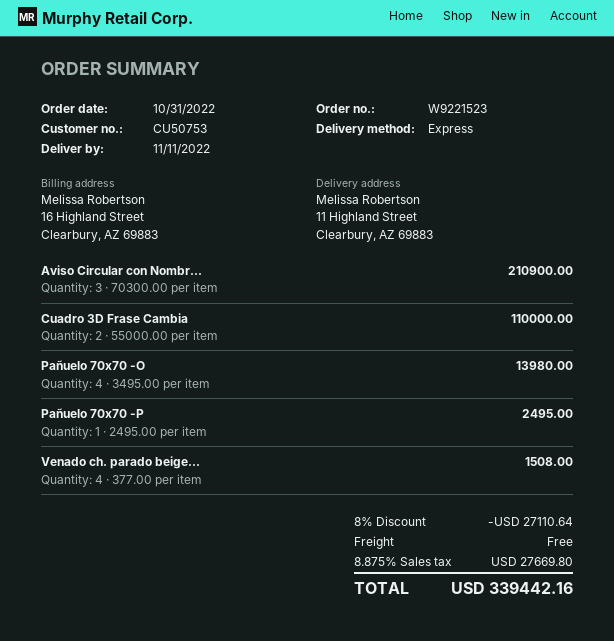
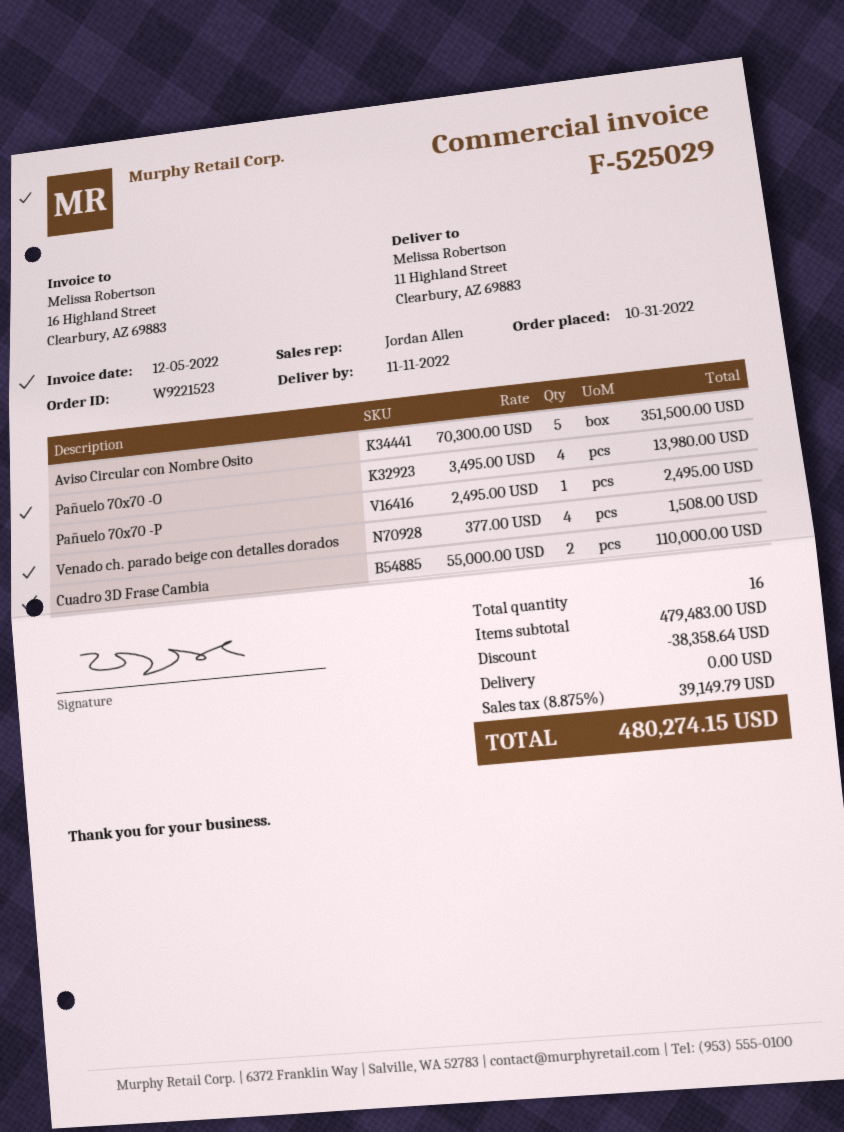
Aviso Circular con Nombr...: 3 x 70300.00 = 210900.00 -> 5 x 70300.00 = 351500.00
discount: 27110.64 -> 38358.64
tax: 8.875% = 27669.80 -> 8.875% = 39149.79
total: 339442.16 -> 480274.15

